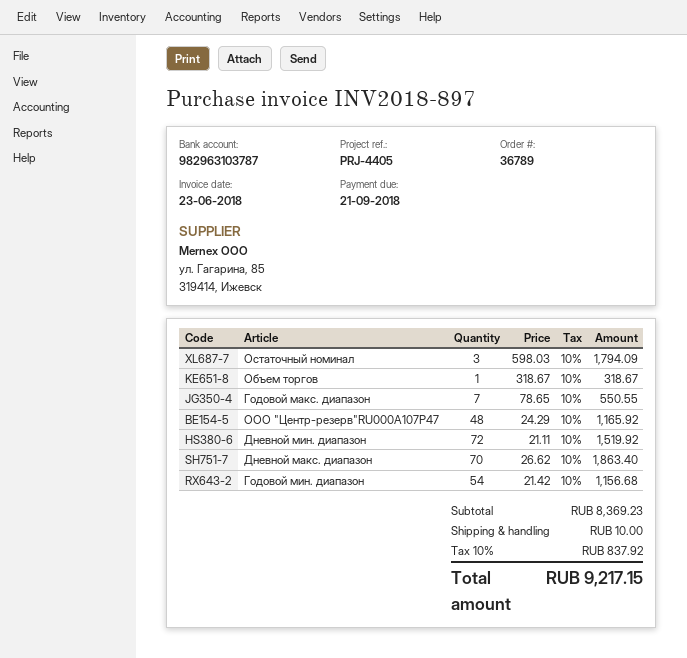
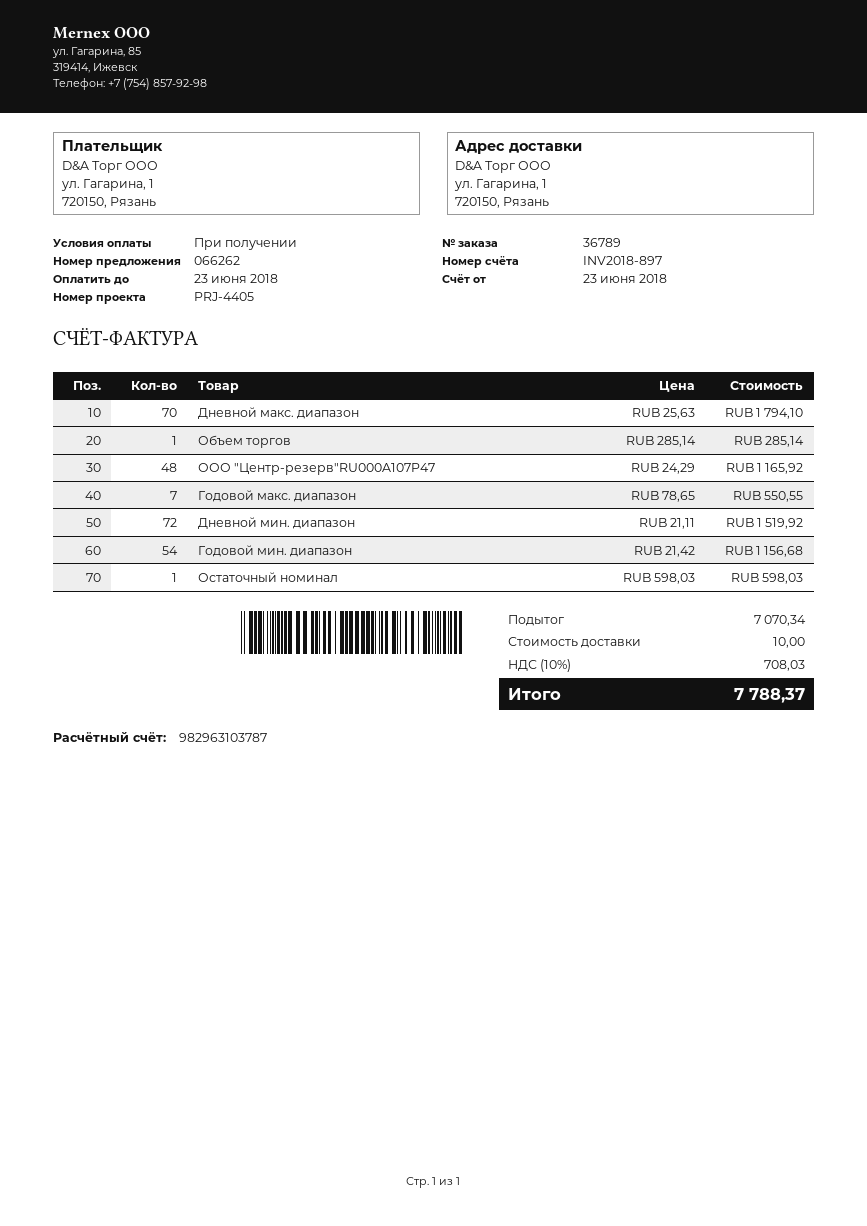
due date: 2018-09-21 -> 2018-06-23
Остаточный номинал: 3 x 598.03 = 1794.09 -> 1 x 598.03 = 598.03
Объем торгов: 1 x 318.67 = 318.67 -> 1 x 285.14 = 285.14
Дневной макс. диапазон: 70 x 26.62 = 1863.40 -> 70 x 25.63 = 1794.10
subtotal: 8369.23 -> 7070.34
tax: 10% = 837.92 -> 10% = 708.03
total: 9217.15 -> 7788.37

